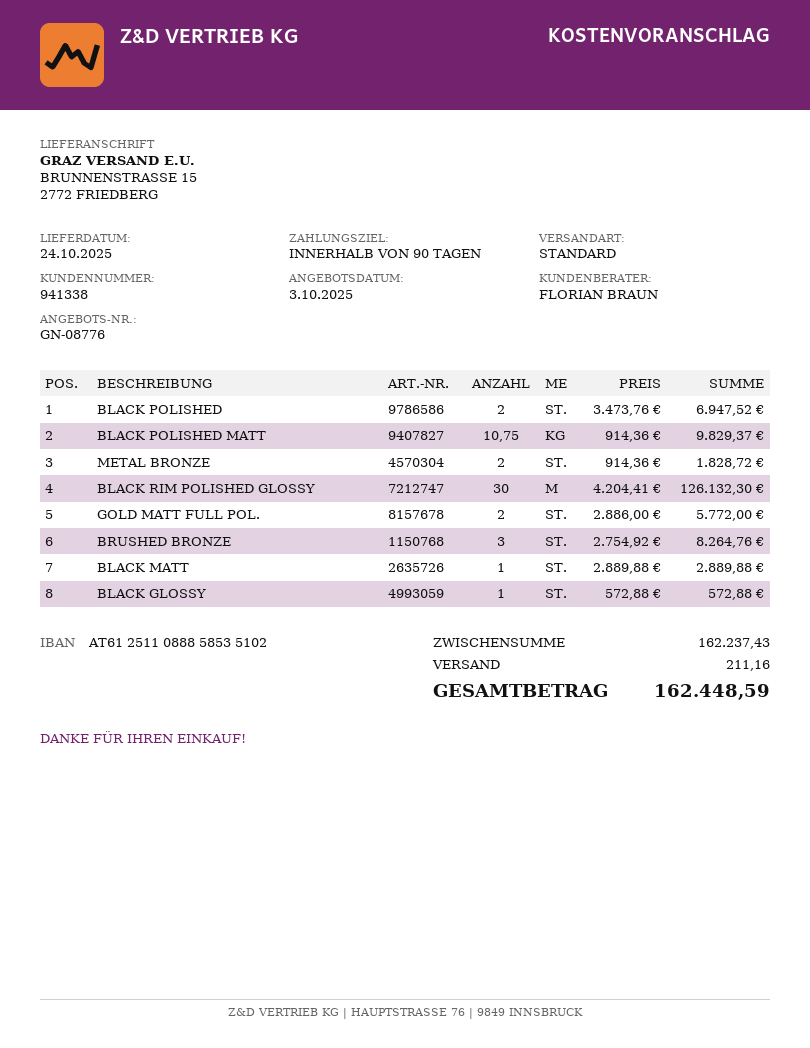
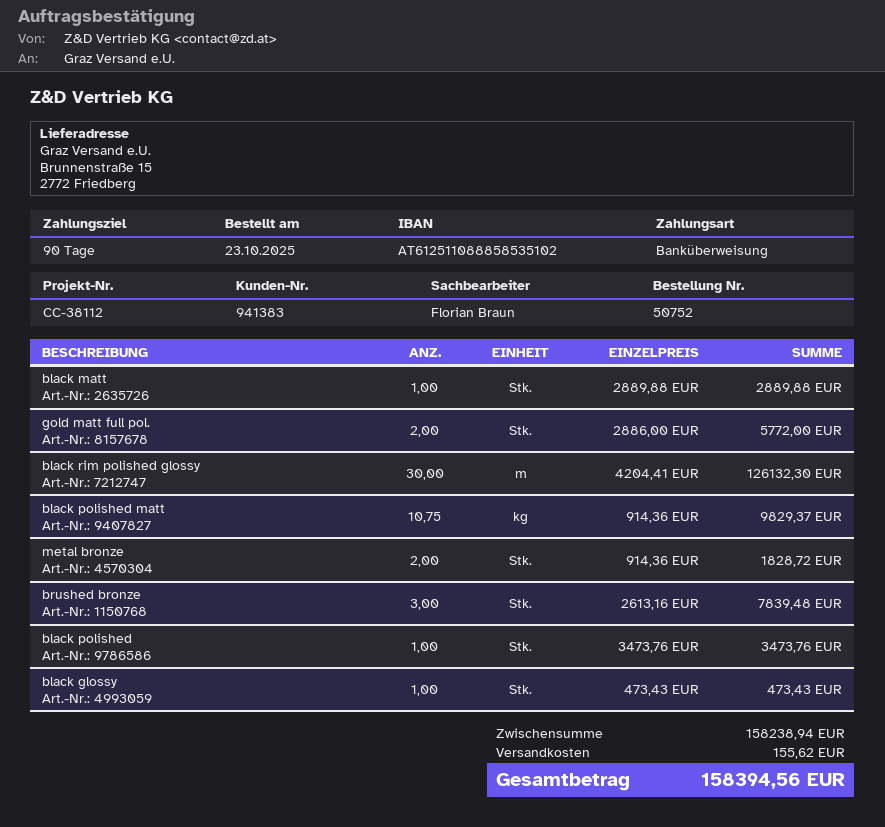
customer number: 941338 -> 941383
BLACK POLISHED: 2 x 3473.76 = 6947.52 -> 1 x 3473.76 = 3473.76
BRUSHED BRONZE: 3 x 2754.92 = 8264.76 -> 3 x 2613.16 = 7839.48
BLACK GLOSSY: 1 x 572.88 = 572.88 -> 1 x 473.43 = 473.43
subtotal: 162237.43 -> 158238.94
shipping: 211.16 -> 155.62
total: 162448.59 -> 158394.56

